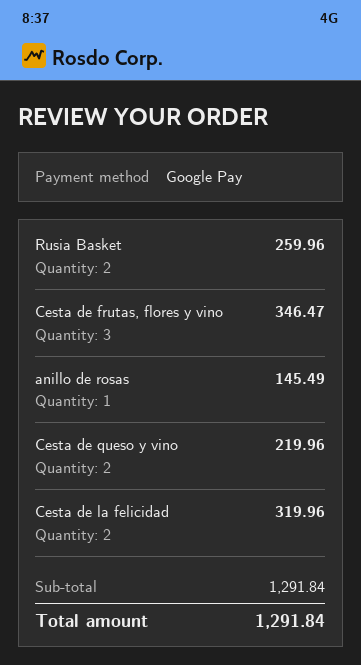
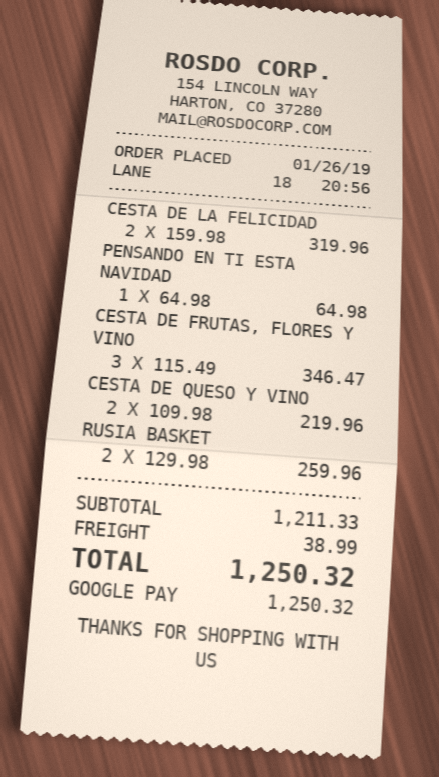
anillo de rosas: 1 for 145.49 -> none
PENSANDO EN TI ESTA NAVIDAD: none -> 1 for 64.98
subtotal: 1291.84 -> 1211.33
shipping: none -> 38.99
total: 1291.84 -> 1250.32

